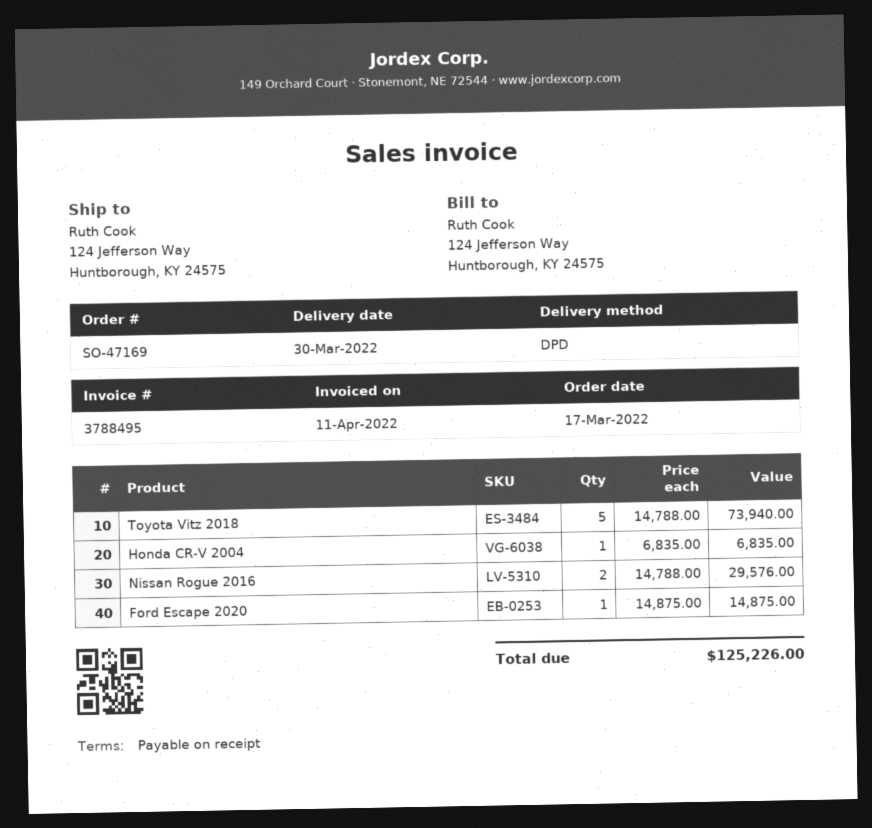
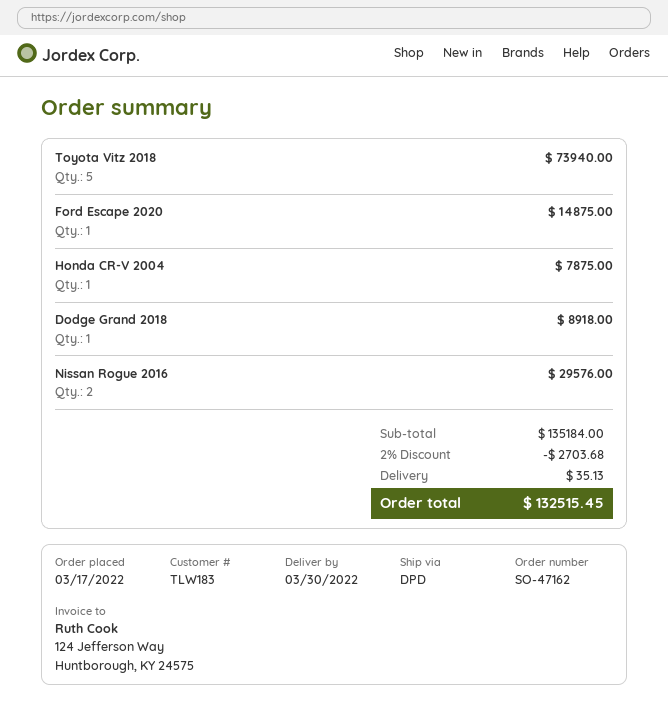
order number: SO-47169 -> SO-47162
Honda CR-V 2004: 1 for 6835.00 -> 1 for 7875.00
Dodge Grand 2018: none -> 1 for 8918.00
discount: none -> 2% = 2703.68
shipping: none -> 35.13
total: 125226.00 -> 132515.45

